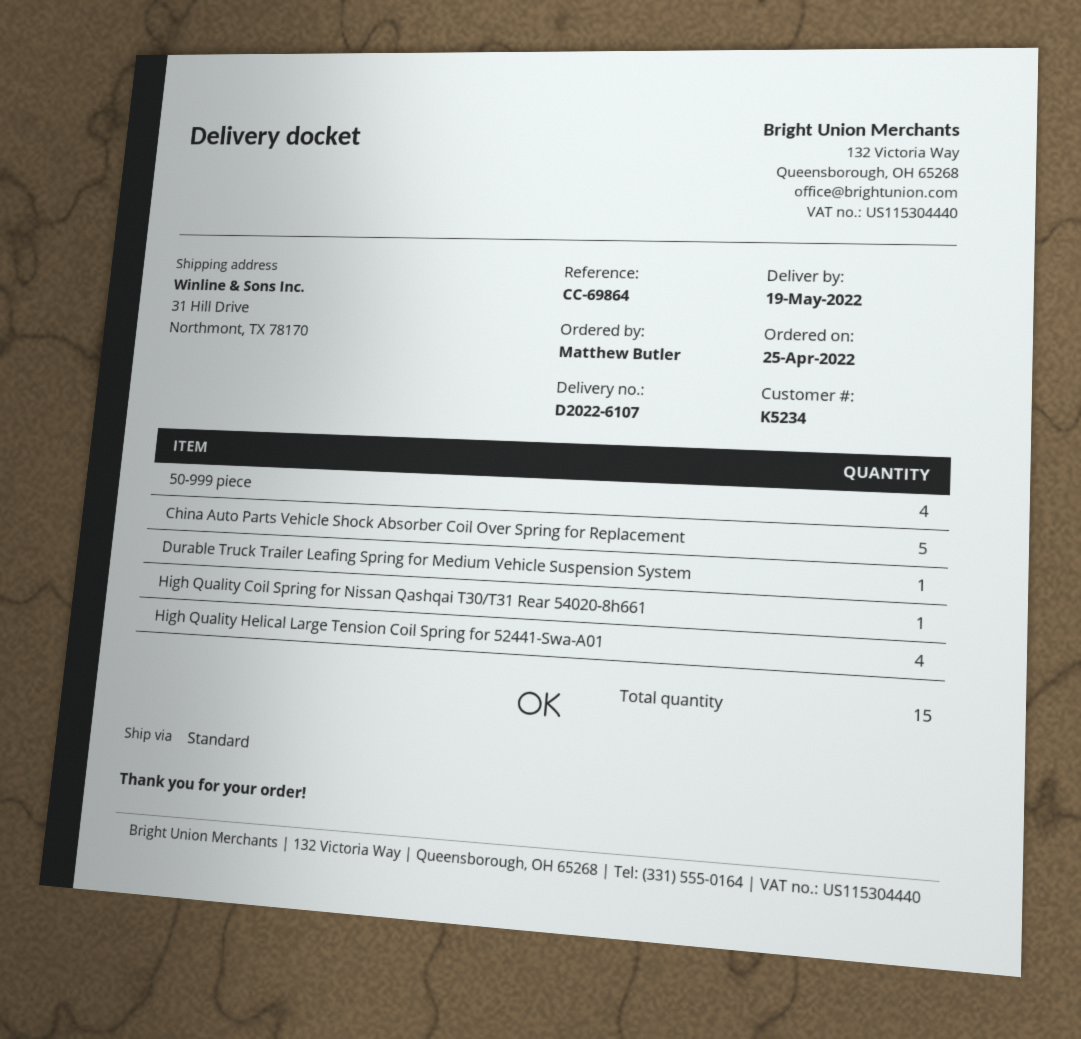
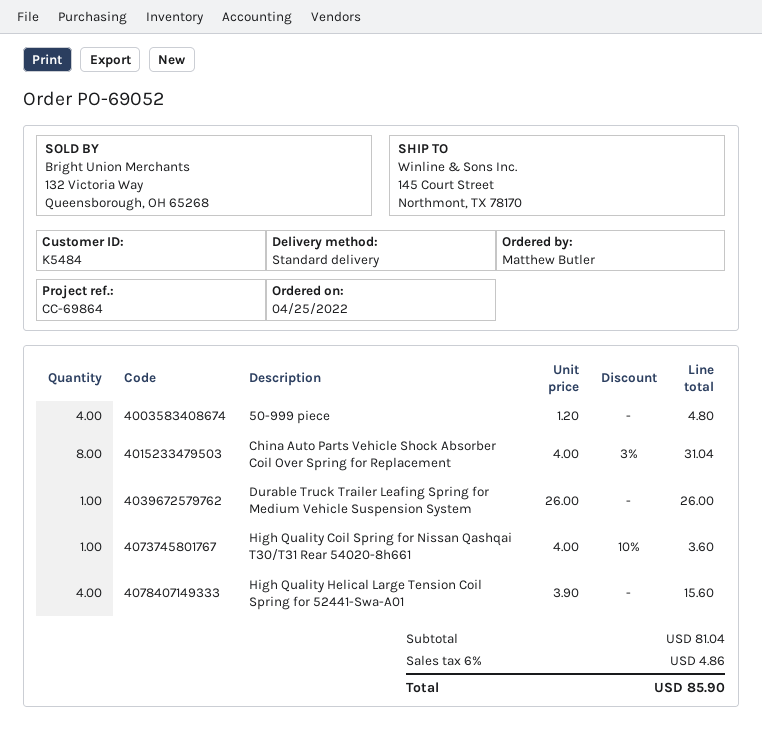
customer number: K5234 -> K5484
ship to: 31 Hill Drive, Northmont, TX 78170 -> 145 Court Street, Northmont, TX 78170
China Auto Parts Vehicle Shock Absorber Coil Over Spring for Replacement: 5 -> 8

